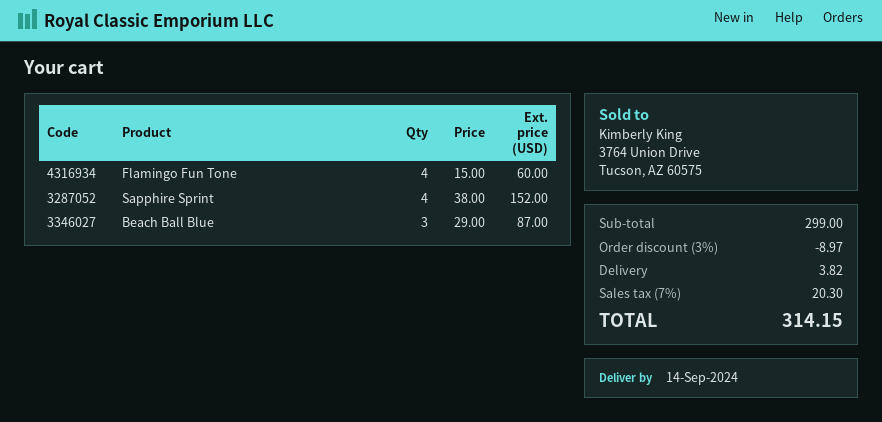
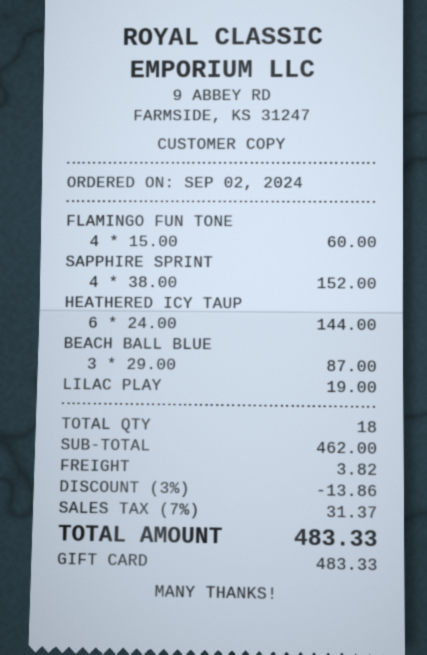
HEATHERED ICY TAUP: none -> 6 x 24.00 = 144.00
LILAC PLAY: none -> 1 x 19.00 = 19.00
subtotal: 299.00 -> 462.00
discount: 3% = 8.97 -> 3% = 13.86
tax: 7% = 20.30 -> 7% = 31.37
total: 314.15 -> 483.33

